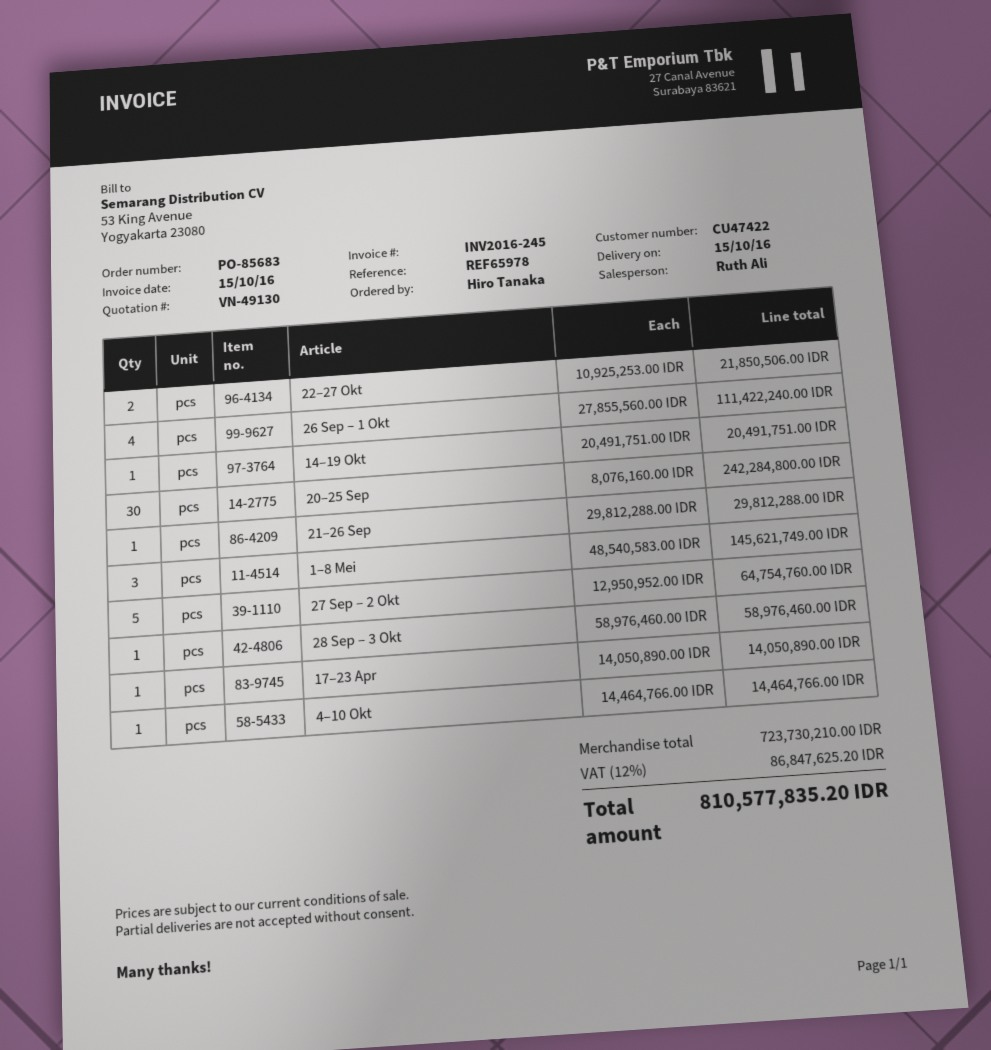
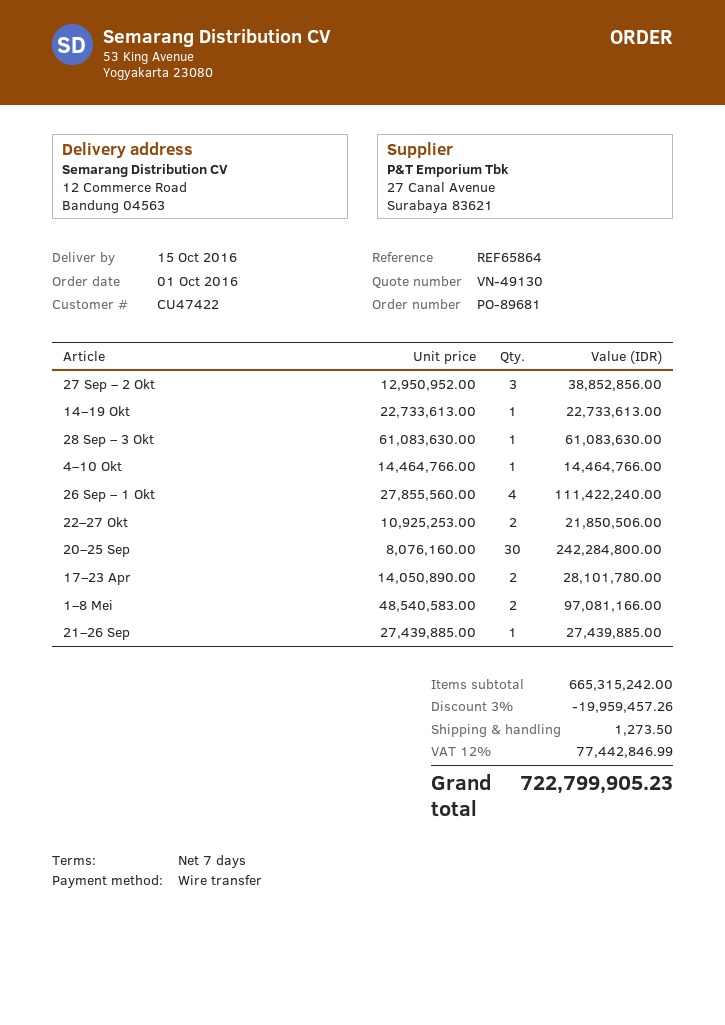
order number: PO-85683 -> PO-89681
reference: REF65978 -> REF65864
14–19 Okt: 1 x 20491751.00 = 20491751.00 -> 1 x 22733613.00 = 22733613.00
21–26 Sep: 1 x 29812288.00 = 29812288.00 -> 1 x 27439885.00 = 27439885.00
1–8 Mei: 3 x 48540583.00 = 145621749.00 -> 2 x 48540583.00 = 97081166.00
27 Sep – 2 Okt: 5 x 12950952.00 = 64754760.00 -> 3 x 12950952.00 = 38852856.00
28 Sep – 3 Okt: 1 x 58976460.00 = 58976460.00 -> 1 x 61083630.00 = 61083630.00
17–23 Apr: 1 x 14050890.00 = 14050890.00 -> 2 x 14050890.00 = 28101780.00
subtotal: 723730210.00 -> 665315242.00
discount: none -> 3% = 19959457.26
shipping: none -> 1273.50
tax: 12% = 86847625.20 -> 12% = 77442846.99
total: 810577835.20 -> 722799905.23

